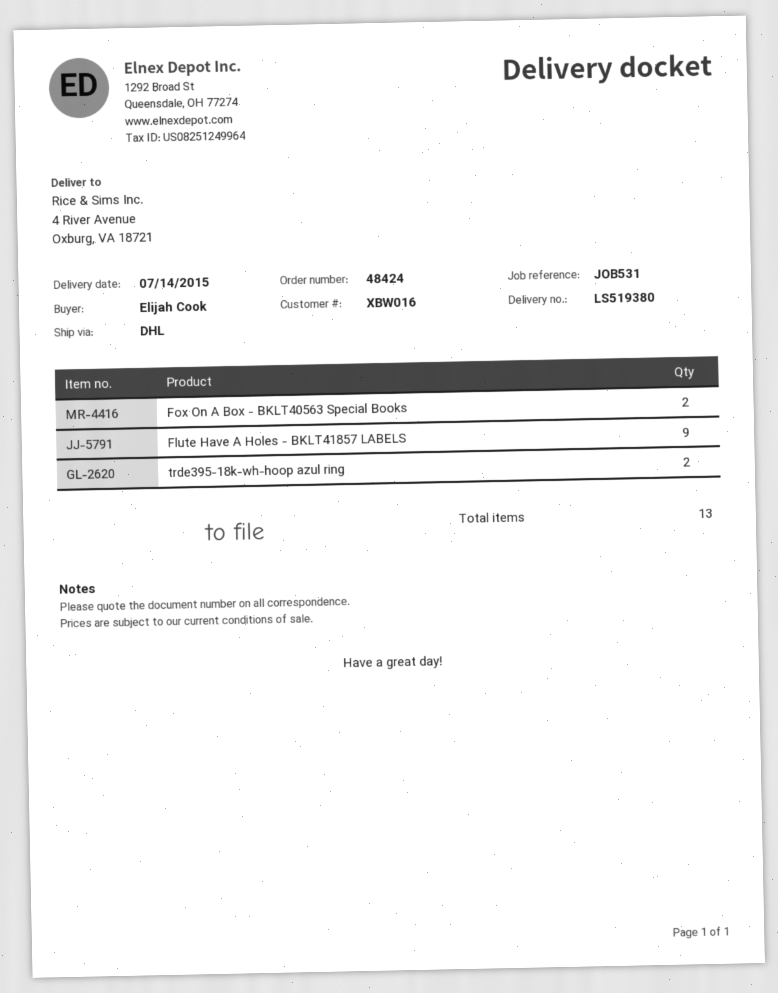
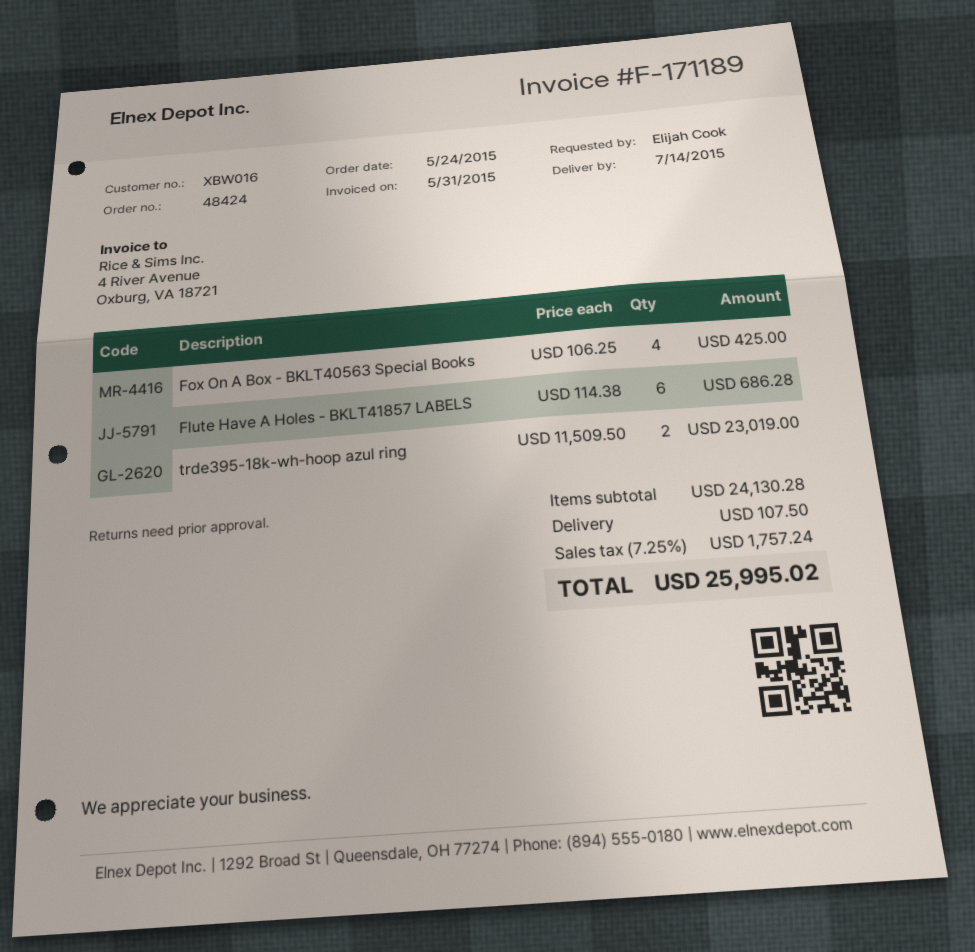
Fox On A Box - BKLT40563 Special Books: 2 -> 4
Flute Have A Holes - BKLT41857 LABELS: 9 -> 6

